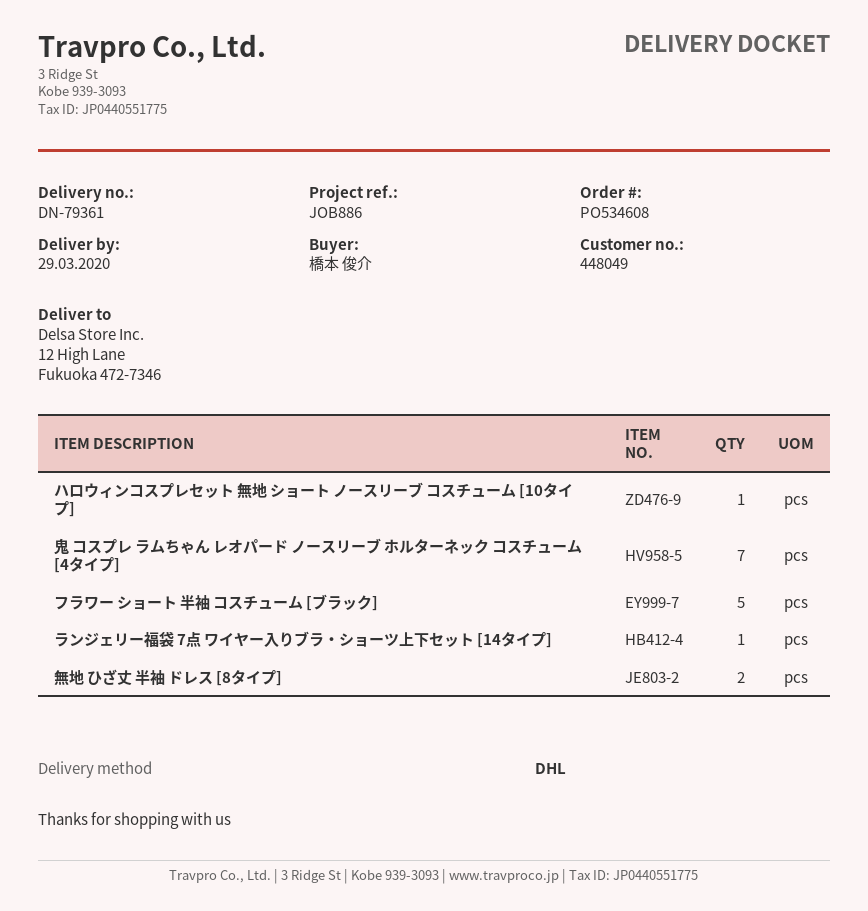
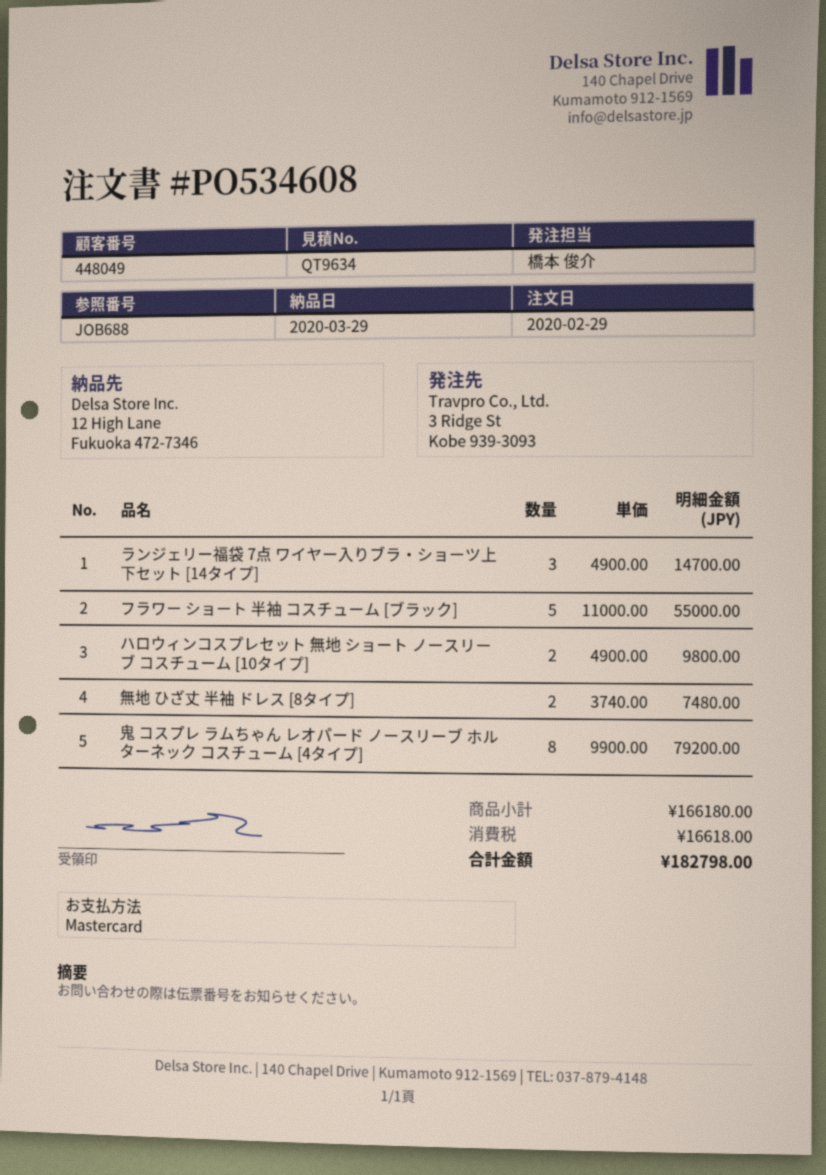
reference: JOB886 -> JOB688
ハロウィンコスプレセット 無地 ショート ノースリーブ コスチューム [10タイプ]: 1 -> 2
鬼 コスプレ ラムちゃん レオパード ノースリーブ ホルターネック コスチューム [4タイプ]: 7 -> 8
ランジェリー福袋 7点 ワイヤー入りブラ・ショーツ上下セット [14タイプ]: 1 -> 3

